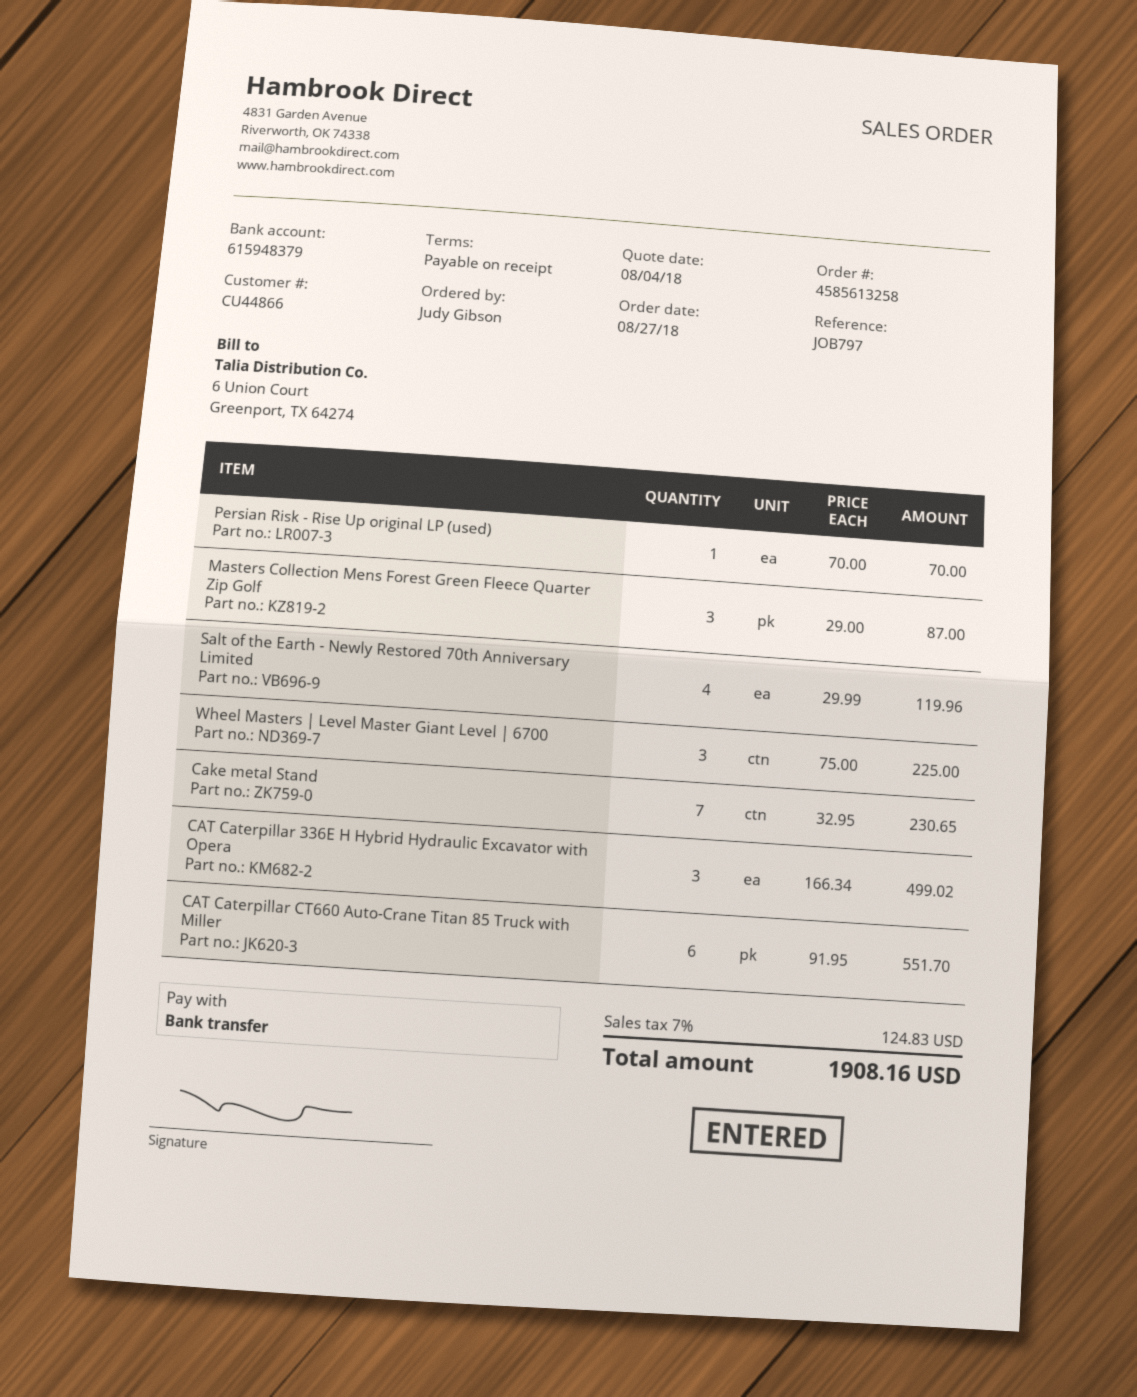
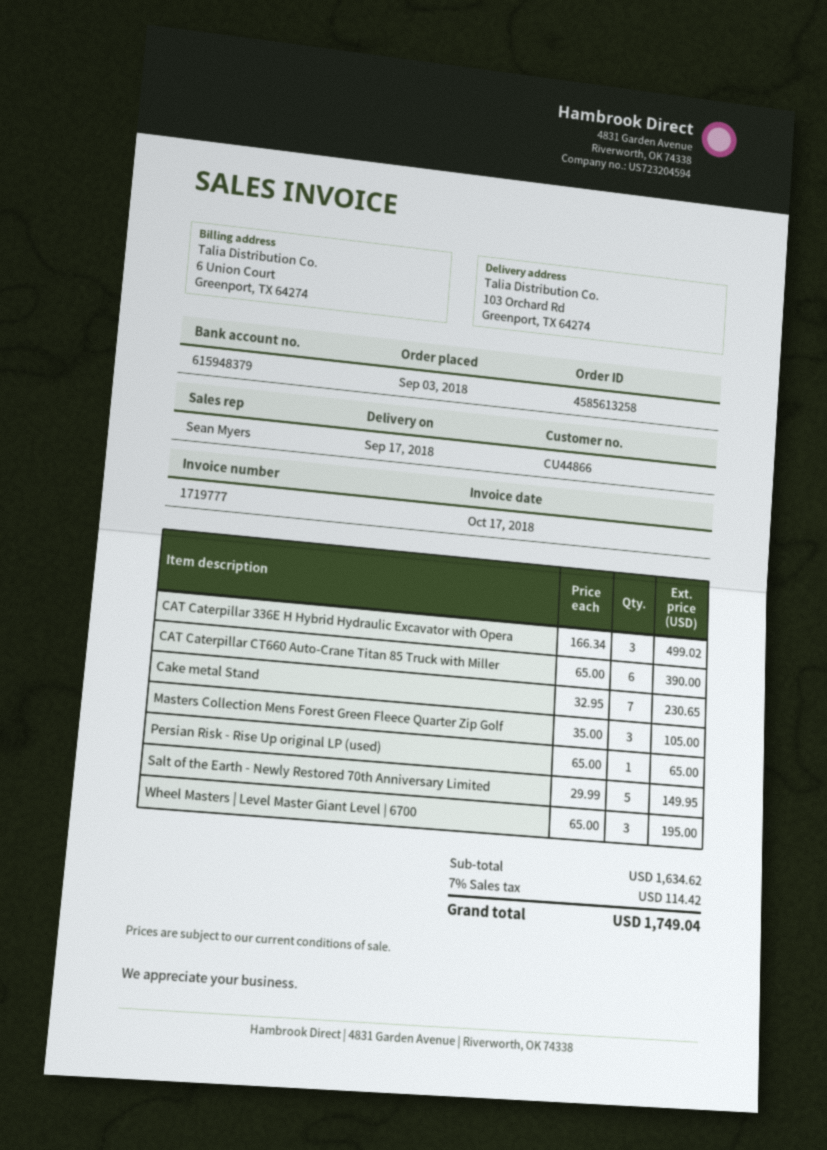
order date: 2018-08-27 -> 2018-09-03
Persian Risk - Rise Up original LP (used): 1 x 70.00 = 70.00 -> 1 x 65.00 = 65.00
Masters Collection Mens Forest Green Fleece Quarter Zip Golf: 3 x 29.00 = 87.00 -> 3 x 35.00 = 105.00
Salt of the Earth - Newly Restored 70th Anniversary Limited: 4 x 29.99 = 119.96 -> 5 x 29.99 = 149.95
Wheel Masters | Level Master Giant Level | 6700: 3 x 75.00 = 225.00 -> 3 x 65.00 = 195.00
CAT Caterpillar CT660 Auto-Crane Titan 85 Truck with Miller: 6 x 91.95 = 551.70 -> 6 x 65.00 = 390.00
tax: 7% = 124.83 -> 7% = 114.42
total: 1908.16 -> 1749.04

